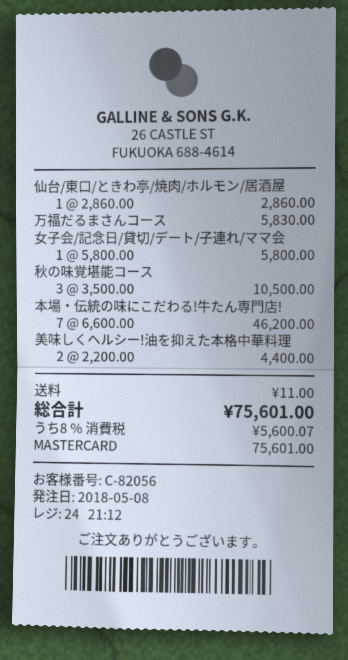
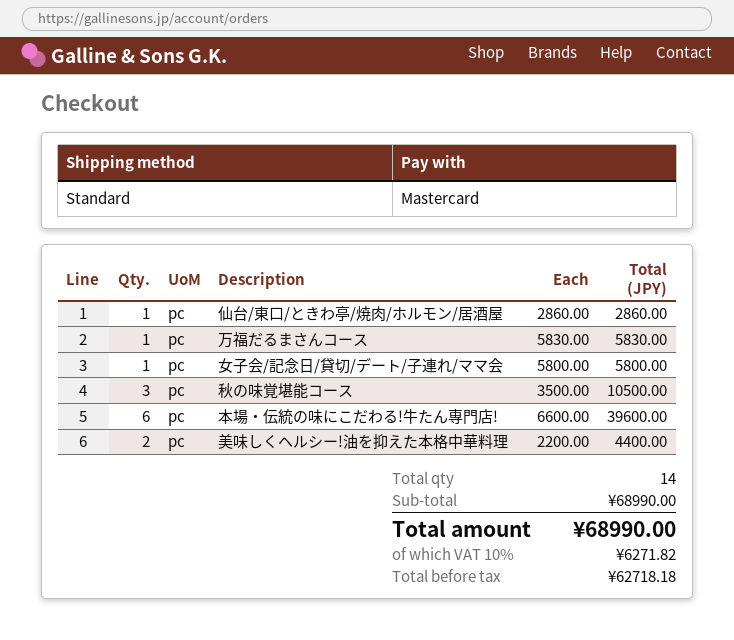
本場・伝統の味にこだわる!牛たん専門店!: 7 x 6600.00 = 46200.00 -> 6 x 6600.00 = 39600.00
shipping: 11.00 -> none
tax: 8% = 5600.07 -> 10% = 6271.82
total: 75601.00 -> 68990.00

